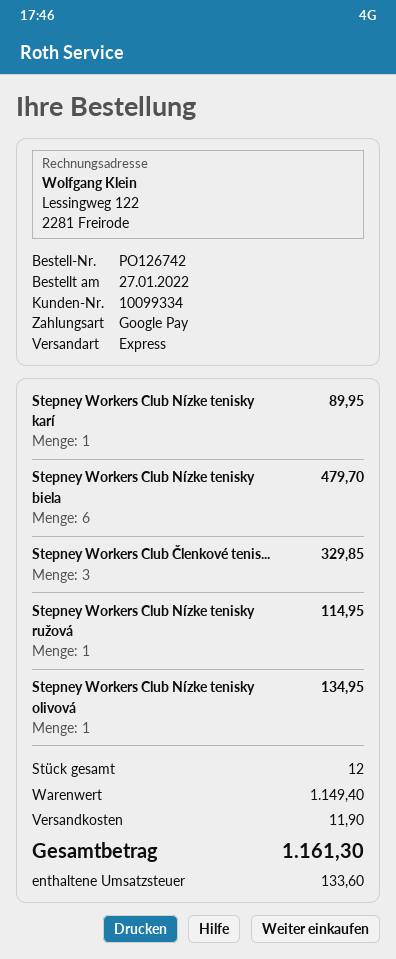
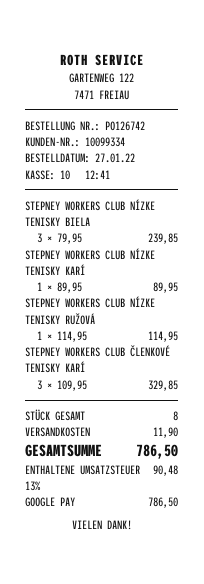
Stepney Workers Club Nízke tenisky biela: 6 for 479.70 -> 3 for 239.85
Stepney Workers Club Nízke tenisky olivová: 1 for 134.95 -> none
total quantity: 12 -> 8
tax: 133.60 -> 90.48
total: 1161.30 -> 786.50

